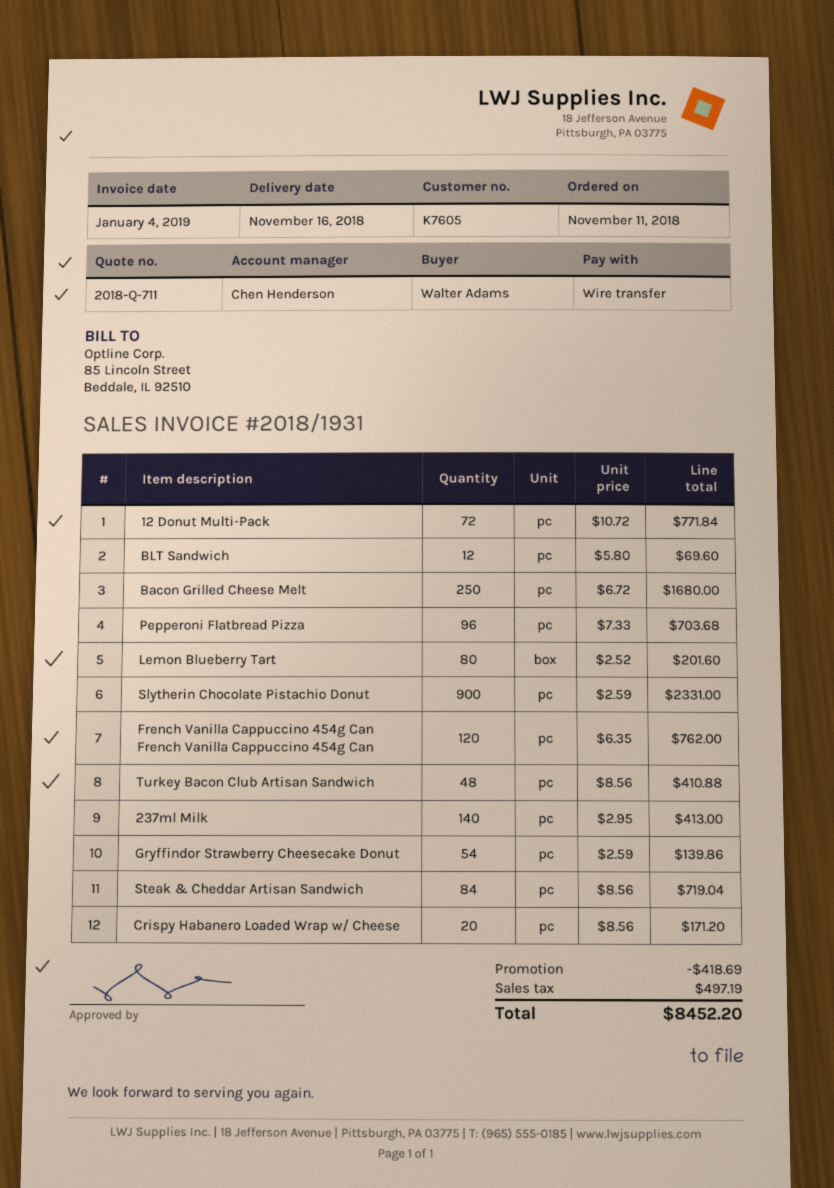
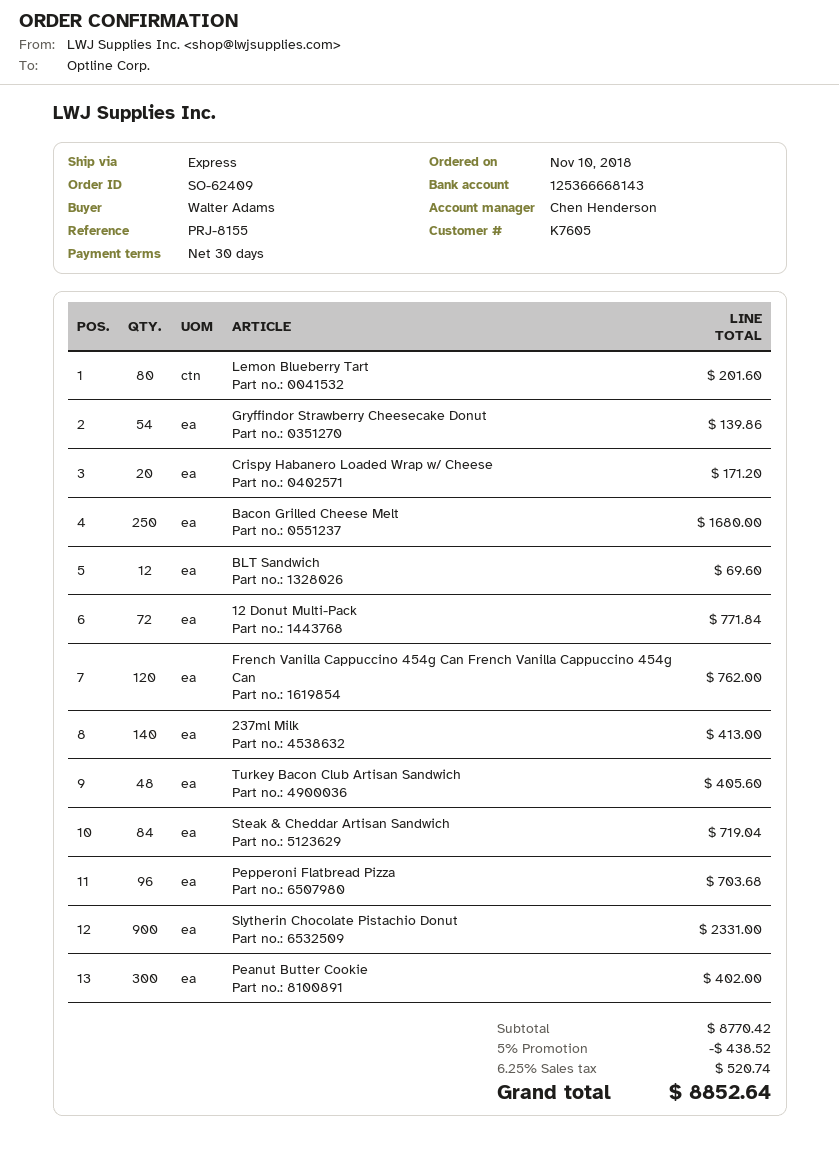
order date: 2018-11-11 -> 2018-11-10
Turkey Bacon Club Artisan Sandwich: 48 for 410.88 -> 48 for 405.60
Peanut Butter Cookie: none -> 300 for 402.00
discount: 418.69 -> 438.52
tax: 497.19 -> 520.74
total: 8452.20 -> 8852.64

